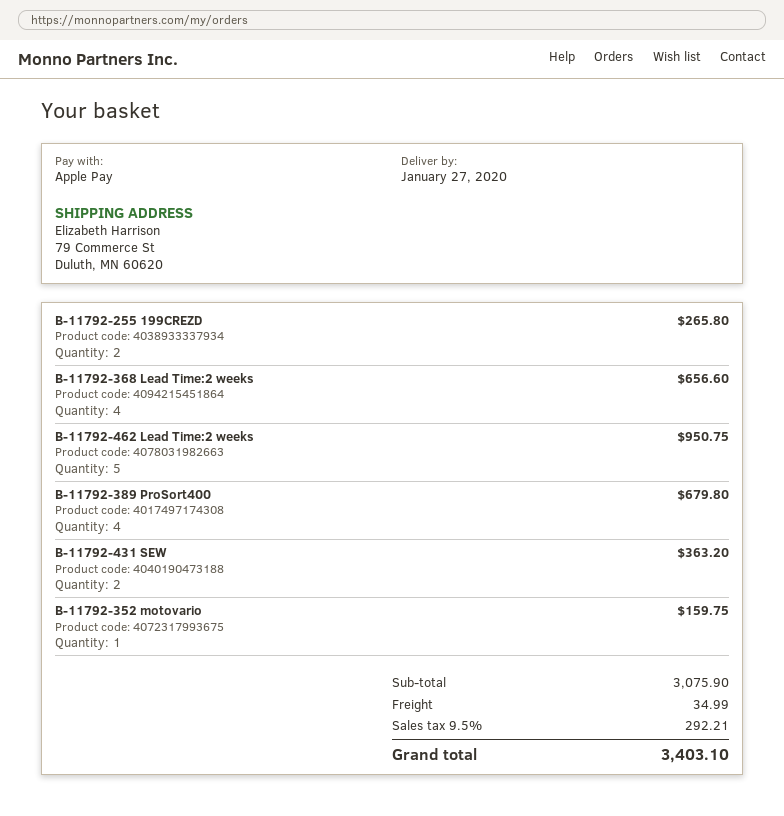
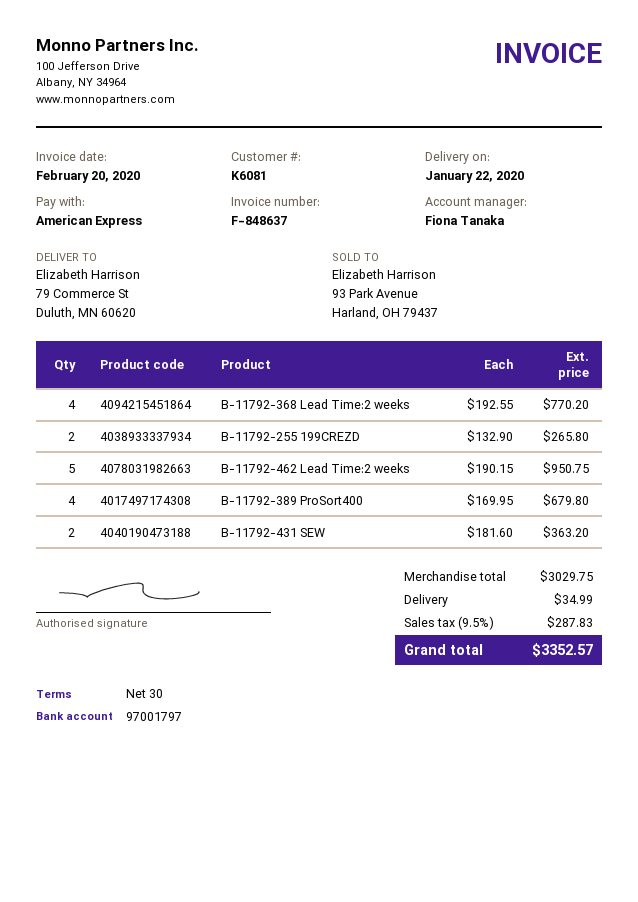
delivery date: 2020-01-27 -> 2020-01-22
payment method: Apple Pay -> American Express
B-11792-368 Lead Time:2 weeks: 4 for 656.60 -> 4 for 770.20
B-11792-352 motovario: 1 for 159.75 -> none
subtotal: 3075.90 -> 3029.75
tax: 9.5% = 292.21 -> 9.5% = 287.83
total: 3403.10 -> 3352.57

